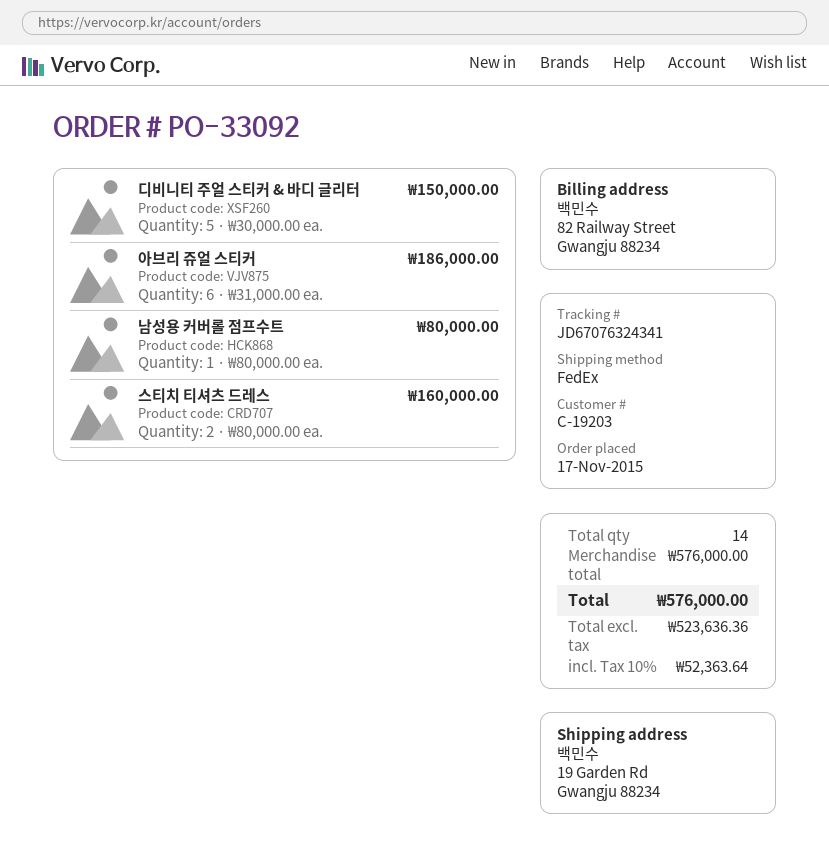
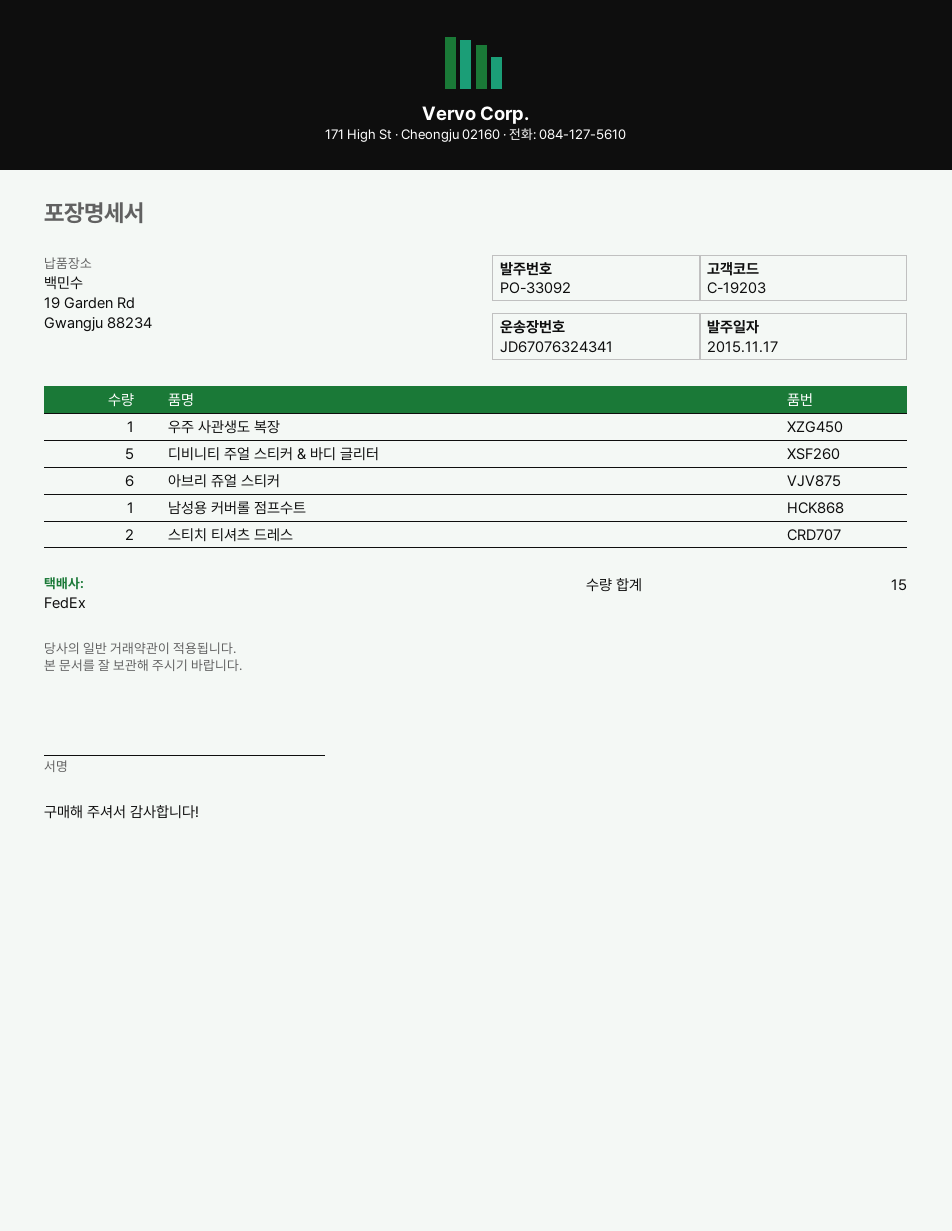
우주 사관생도 복장: none -> 1
total quantity: 14 -> 15

